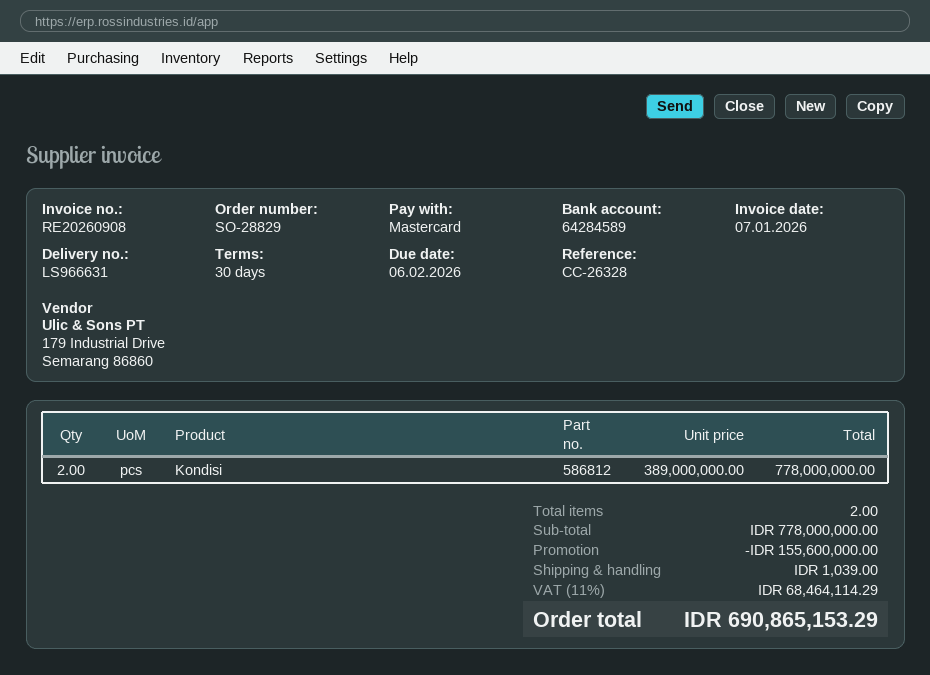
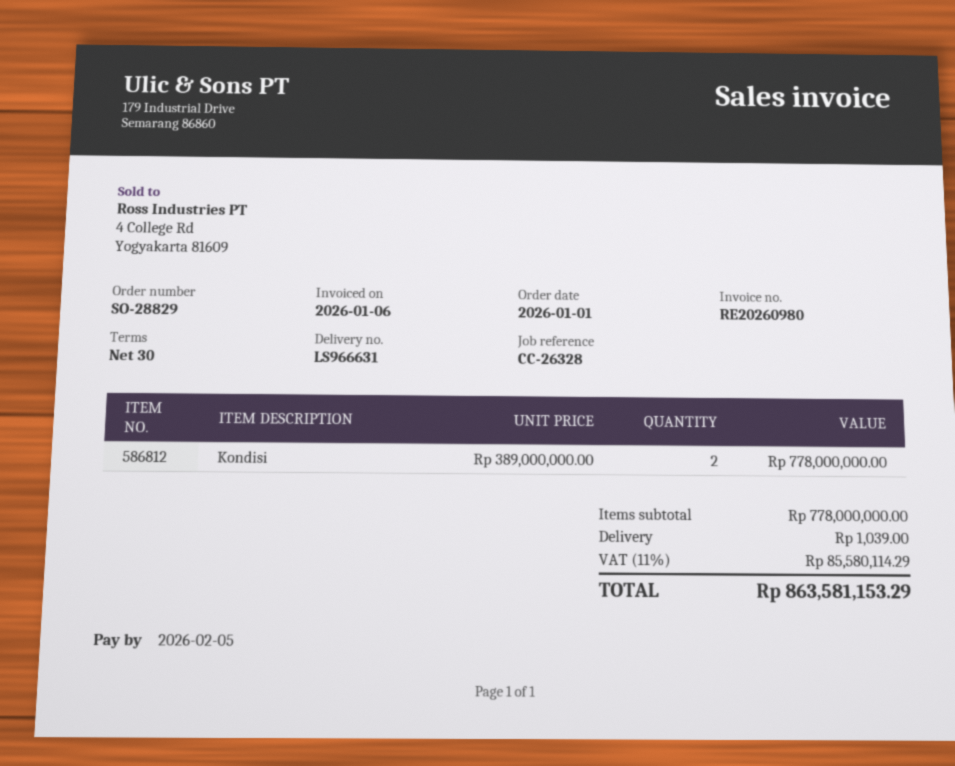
invoice number: RE20260908 -> RE20260980
invoice date: 2026-01-07 -> 2026-01-06
due date: 2026-02-06 -> 2026-02-05
discount: 155600000.00 -> none
tax: 11% = 68464114.29 -> 11% = 85580114.29
total: 690865153.29 -> 863581153.29

